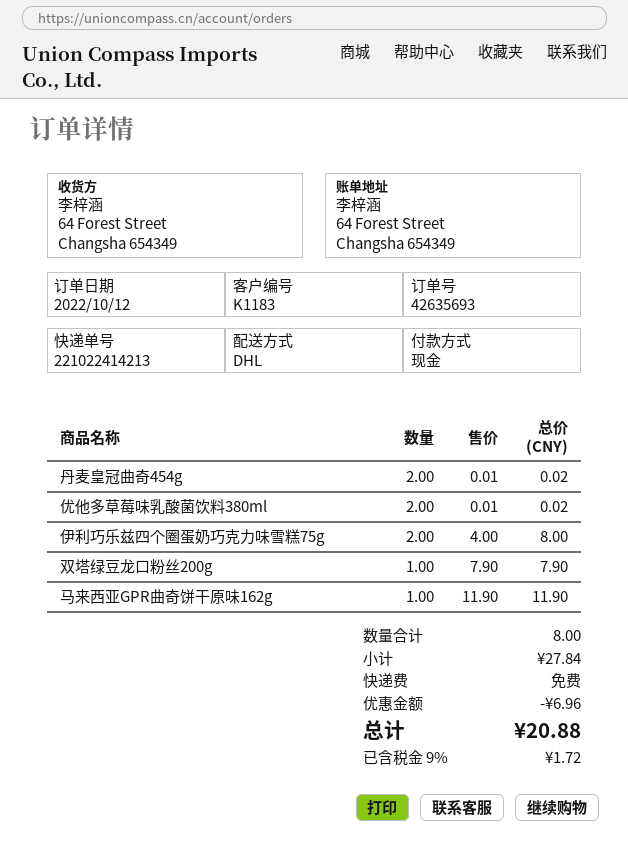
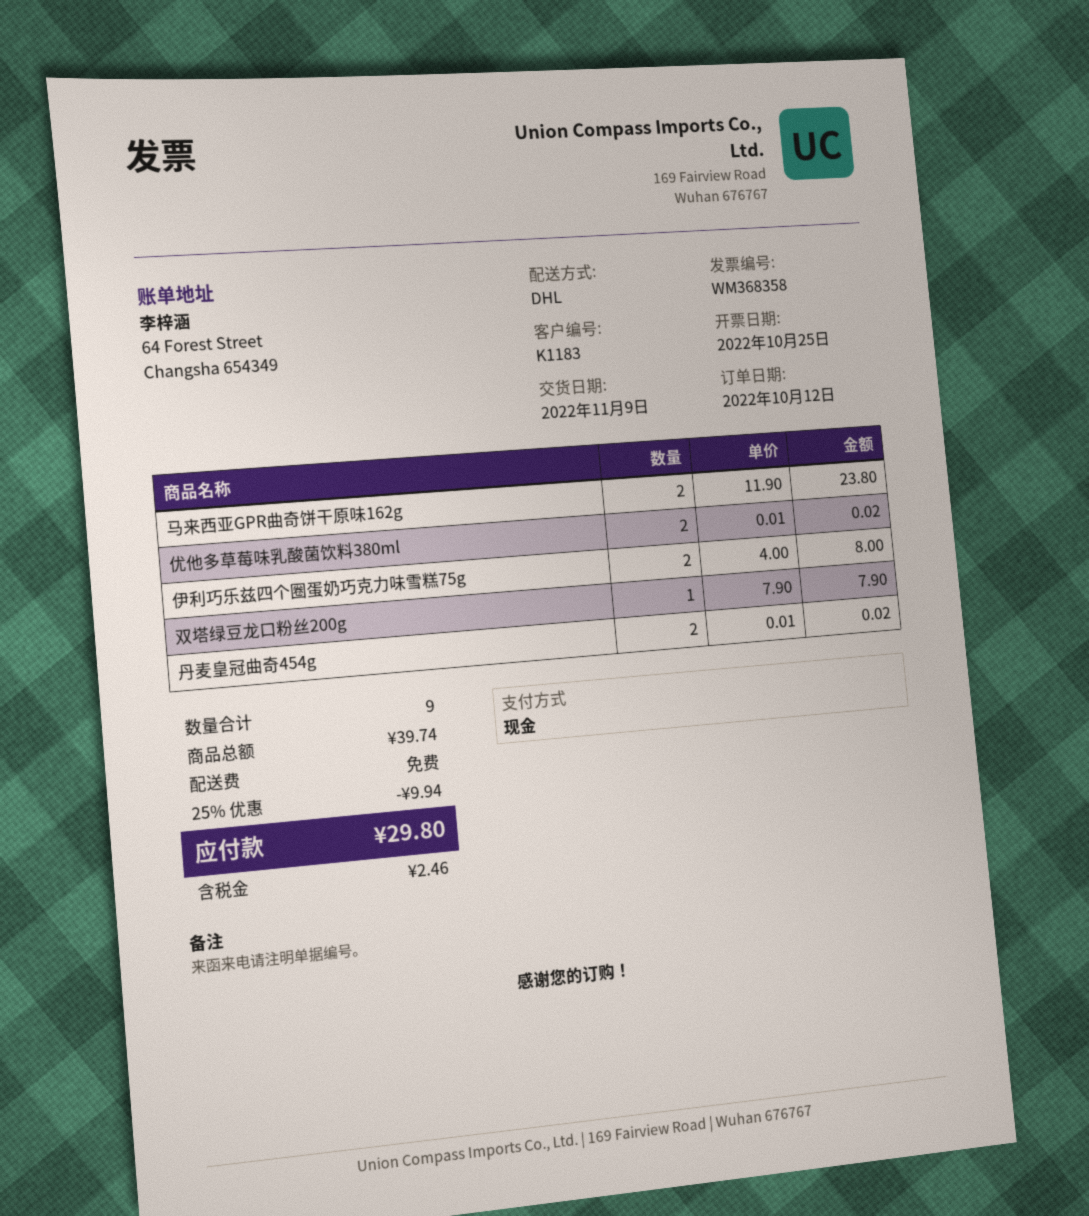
马来西亚GPR曲奇饼干原味162g: 1 x 11.90 = 11.90 -> 2 x 11.90 = 23.80
total quantity: 8 -> 9
subtotal: 27.84 -> 39.74
discount: 6.96 -> 9.94
tax: 1.72 -> 2.46
total: 20.88 -> 29.80

